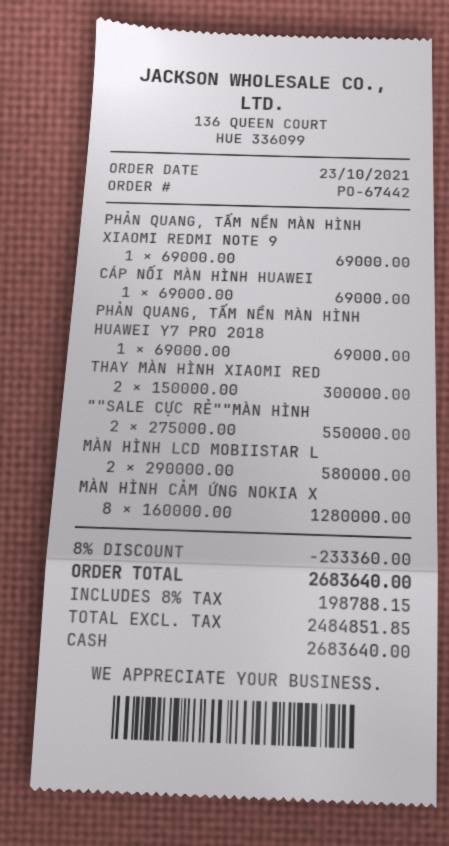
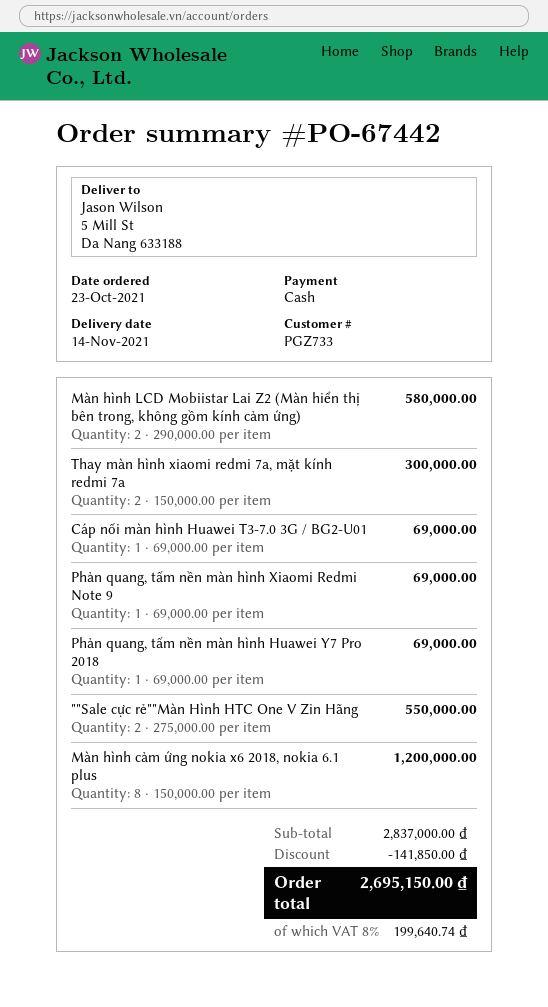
MÀN HÌNH CẢM ỨNG NOKIA X: 8 x 160000.00 = 1280000.00 -> 8 x 150000.00 = 1200000.00
discount: 233360.00 -> 141850.00
tax: 8% = 198788.15 -> 8% = 199640.74
total: 2683640.00 -> 2695150.00

